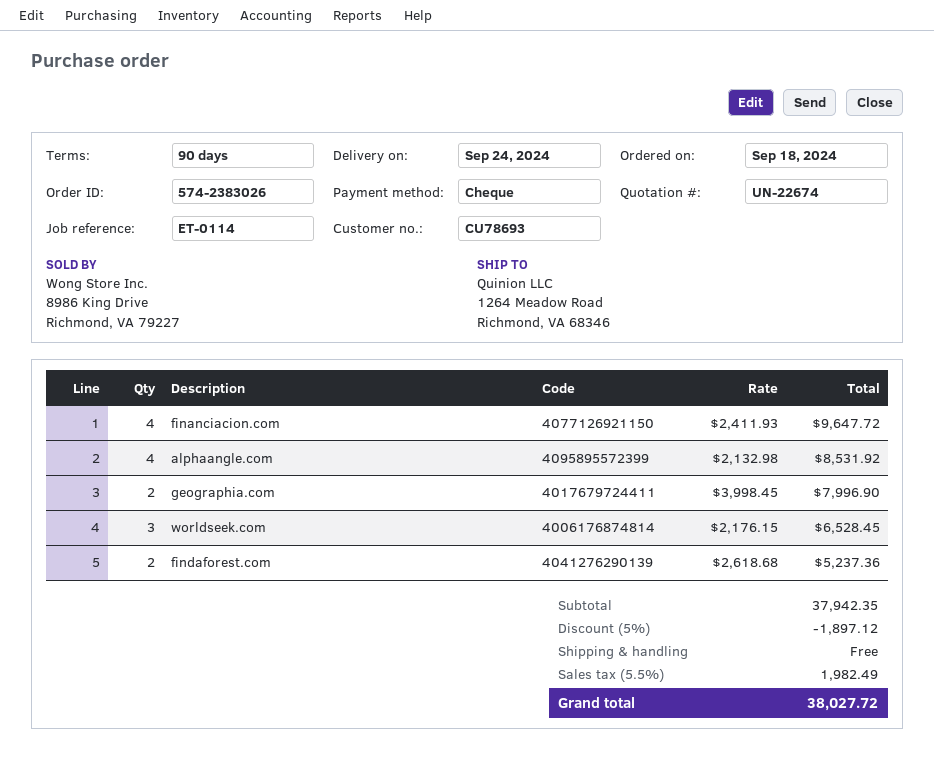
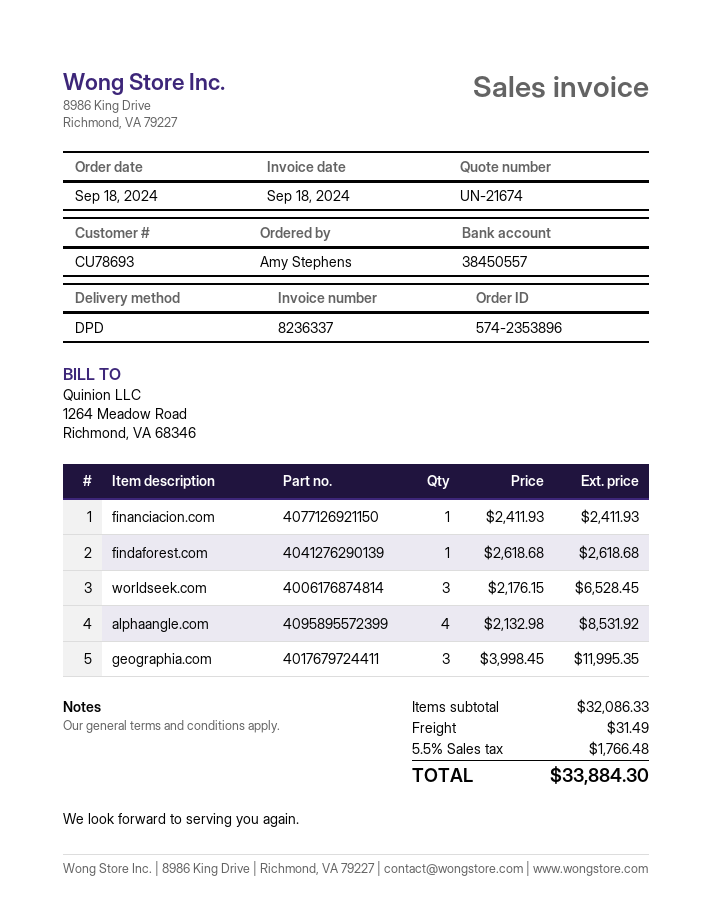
quote number: UN-22674 -> UN-21674
order number: 574-2383026 -> 574-2353896
financiacion.com: 4 x 2411.93 = 9647.72 -> 1 x 2411.93 = 2411.93
geographia.com: 2 x 3998.45 = 7996.90 -> 3 x 3998.45 = 11995.35
findaforest.com: 2 x 2618.68 = 5237.36 -> 1 x 2618.68 = 2618.68
subtotal: 37942.35 -> 32086.33
discount: 5% = 1897.12 -> none
shipping: 0.00 -> 31.49
tax: 5.5% = 1982.49 -> 5.5% = 1766.48
total: 38027.72 -> 33884.30

